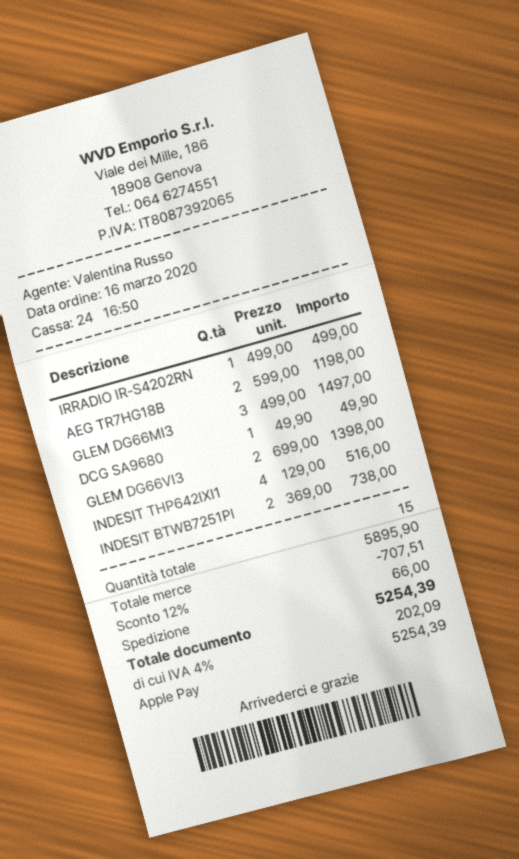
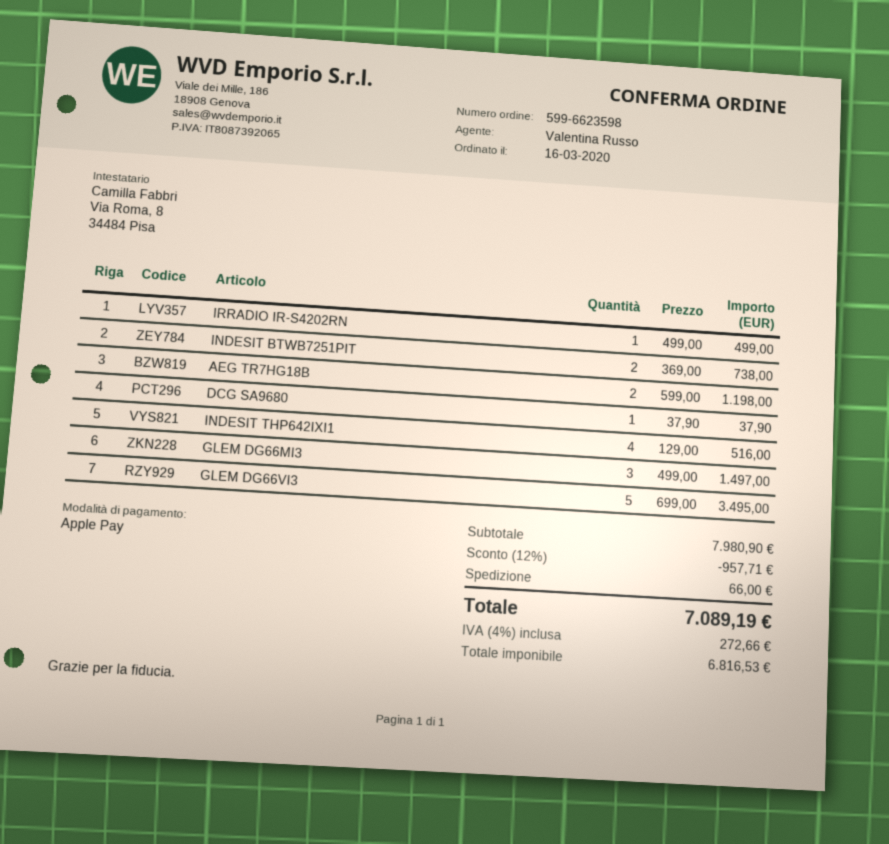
DCG SA9680: 1 x 49.90 = 49.90 -> 1 x 37.90 = 37.90
GLEM DG66VI3: 2 x 699.00 = 1398.00 -> 5 x 699.00 = 3495.00
subtotal: 5895.90 -> 7980.90
discount: 12% = 707.51 -> 12% = 957.71
tax: 4% = 202.09 -> 4% = 272.66
total: 5254.39 -> 7089.19

